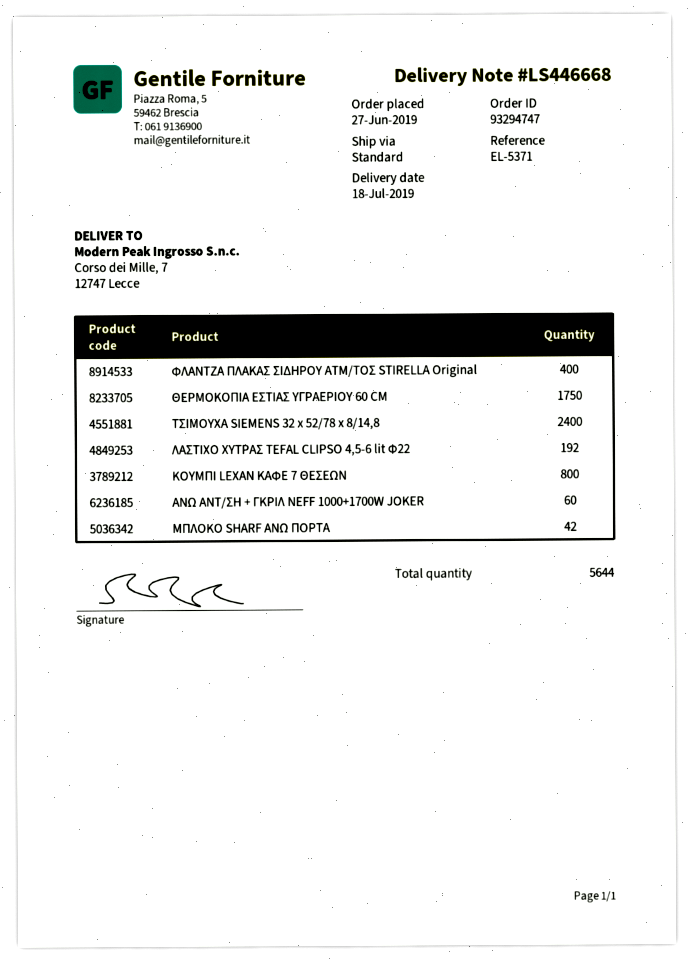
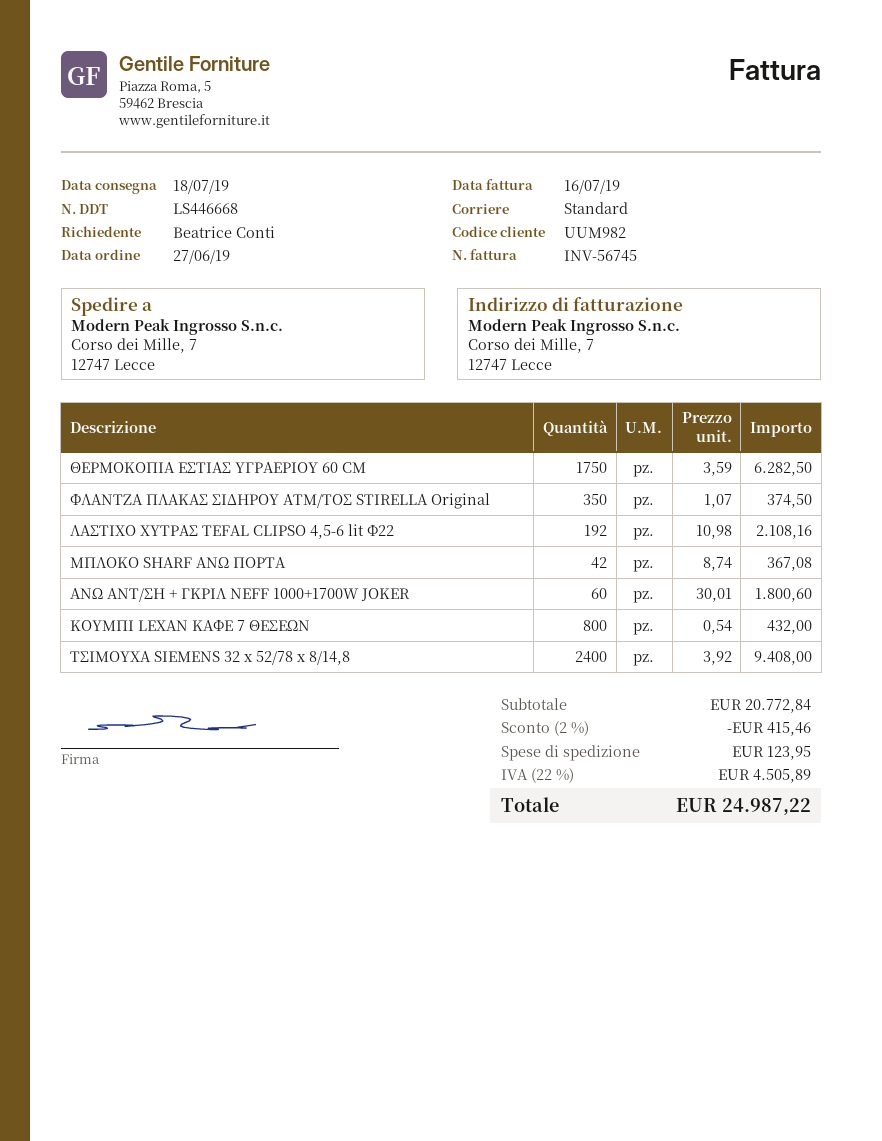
ΦΛΑΝΤΖΑ ΠΛΑΚΑΣ ΣΙΔΗΡΟΥ ΑΤΜ/ΤΟΣ STIRELLA Original: 400 -> 350

